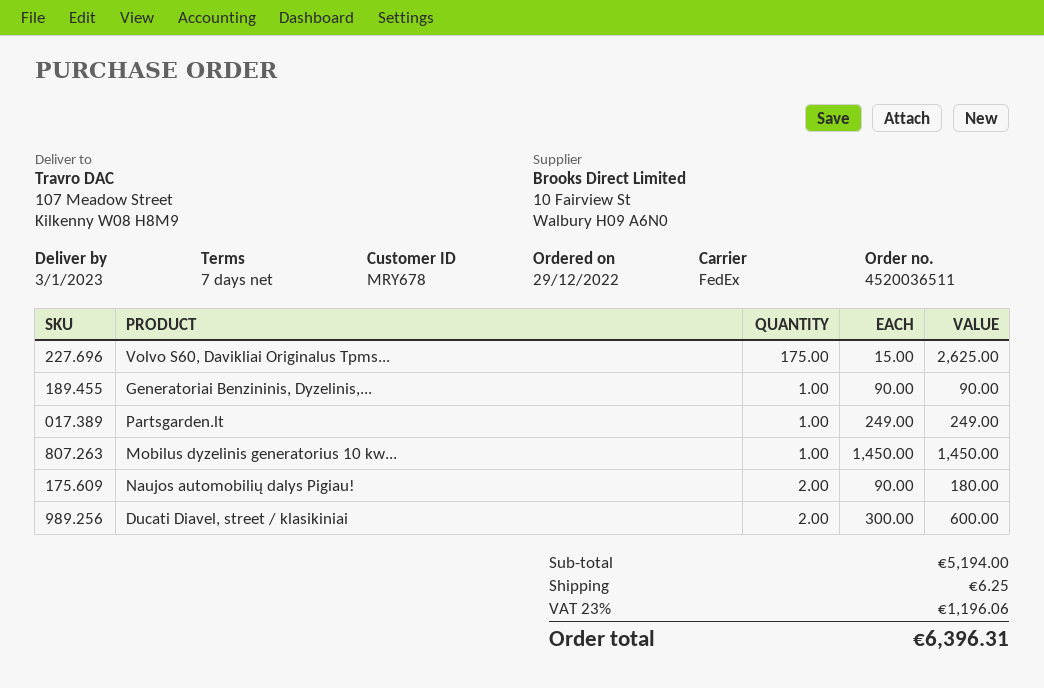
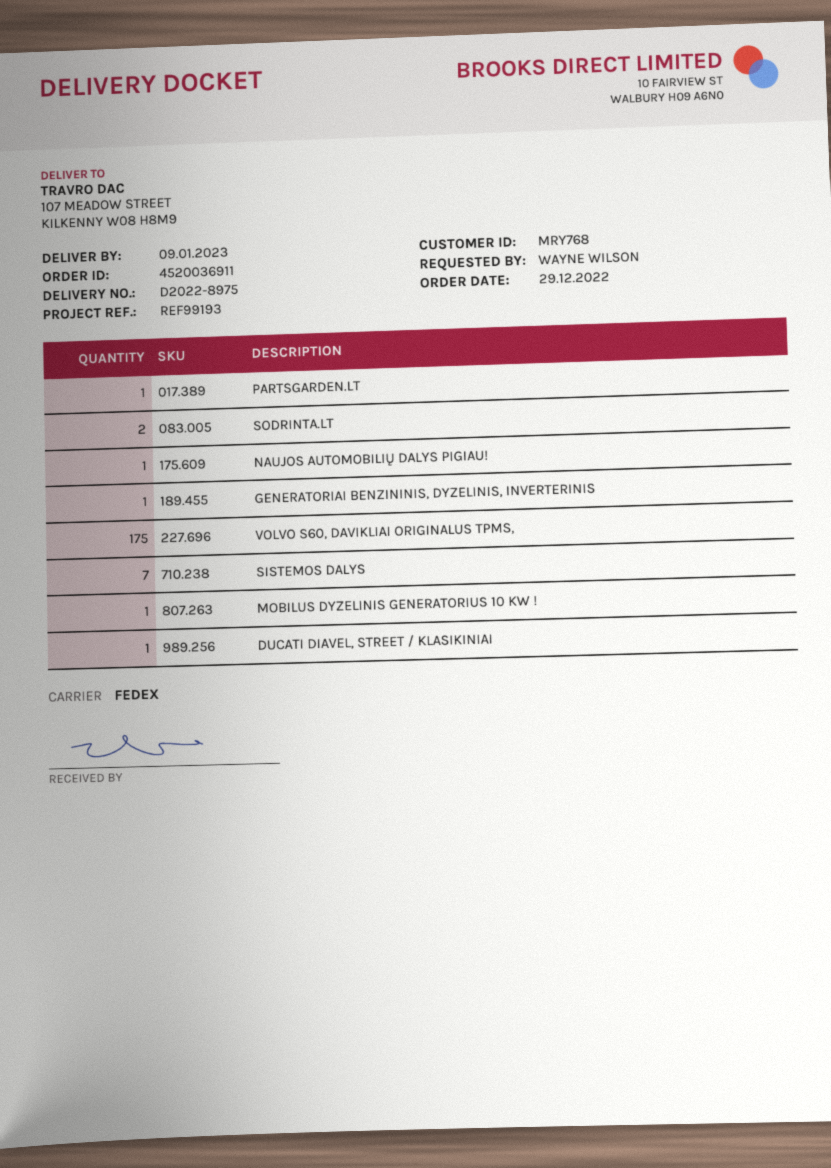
order number: 4520036511 -> 4520036911
delivery date: 2023-01-03 -> 2023-01-09
customer number: MRY678 -> MRY768
Naujos automobilių dalys Pigiau!: 2 -> 1
Ducati Diavel, street / klasikiniai: 2 -> 1
SODRINTA.LT: none -> 2
SISTEMOS DALYS: none -> 7

